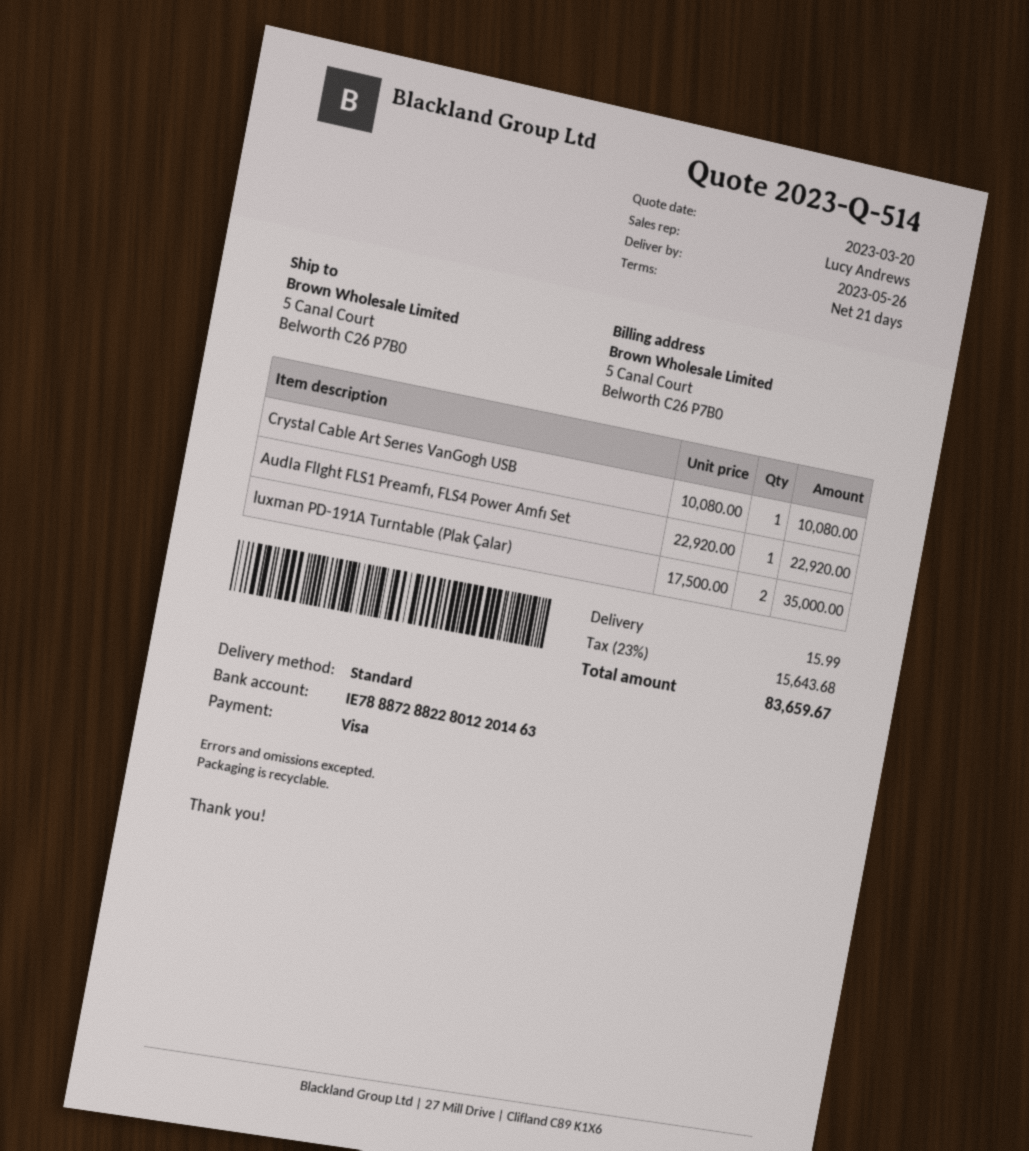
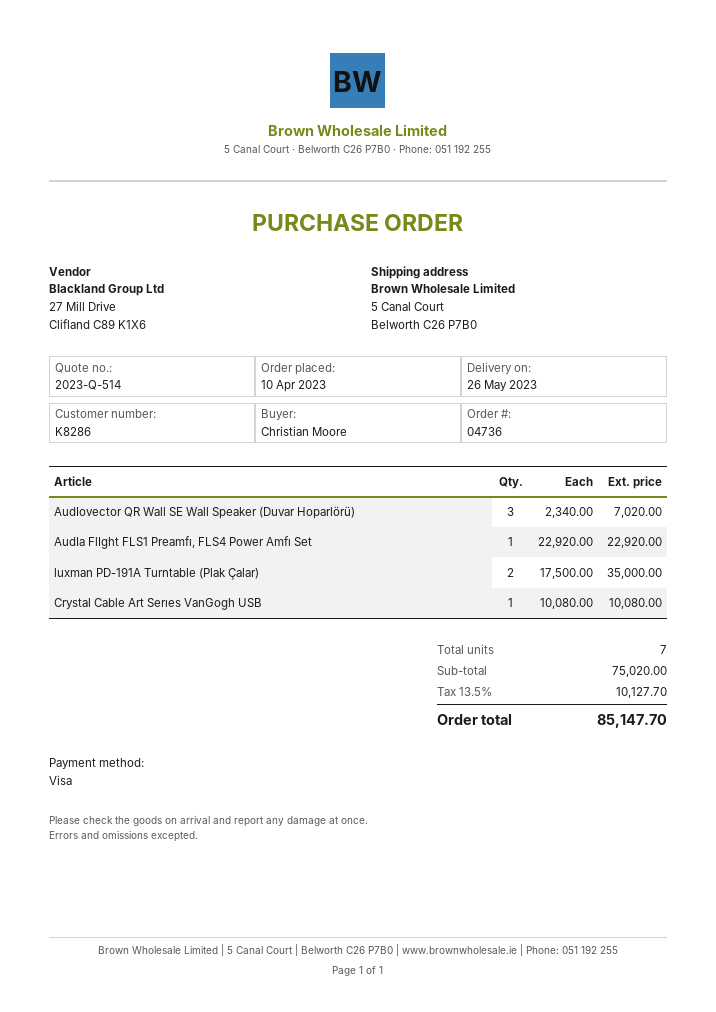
AudIovector QR Wall SE Wall Speaker (Duvar Hoparlörü): none -> 3 x 2340.00 = 7020.00
shipping: 15.99 -> none
tax: 23% = 15643.68 -> 13.5% = 10127.70
total: 83659.67 -> 85147.70

